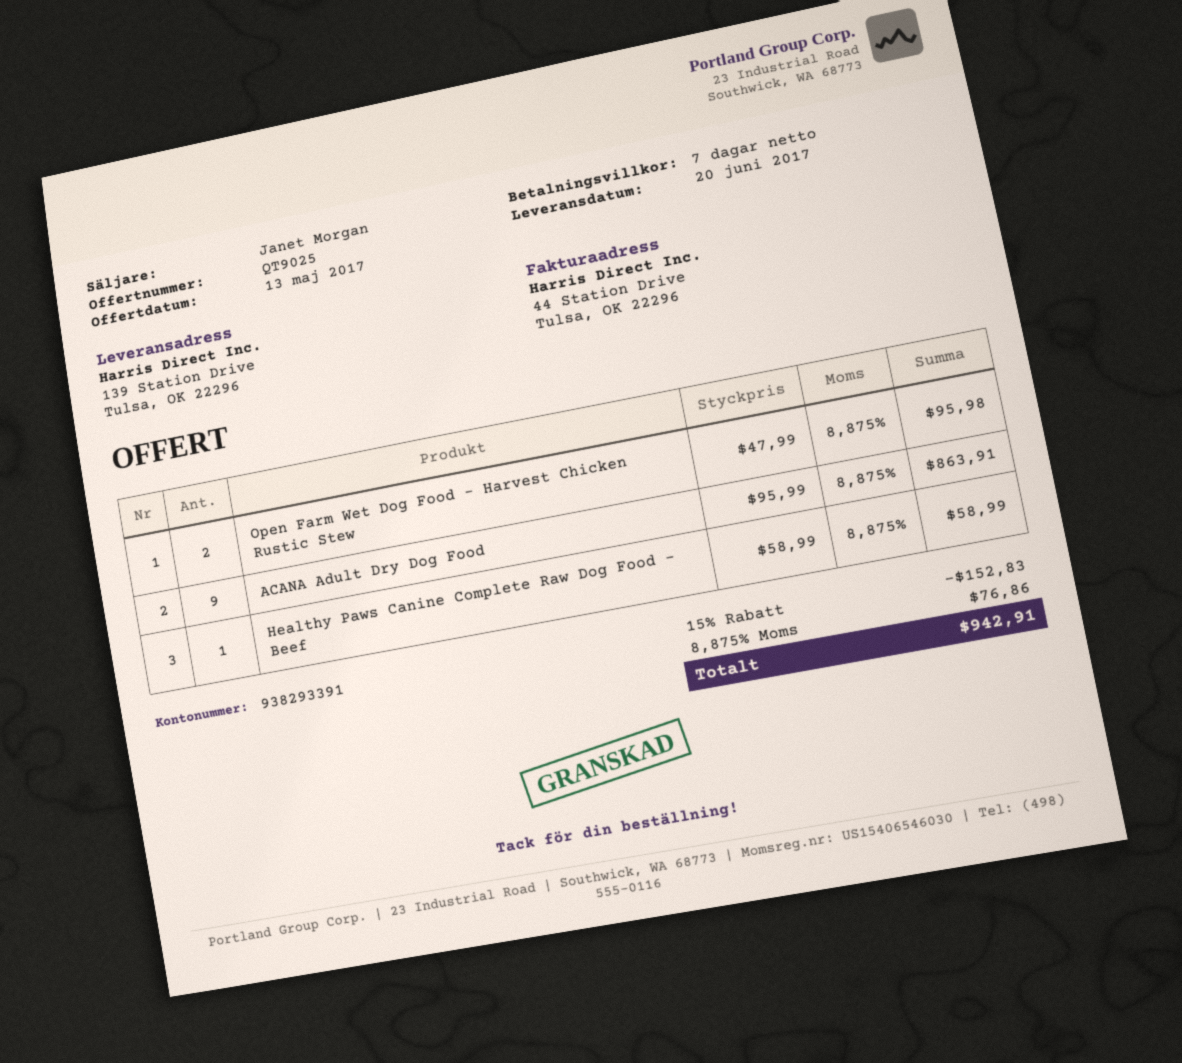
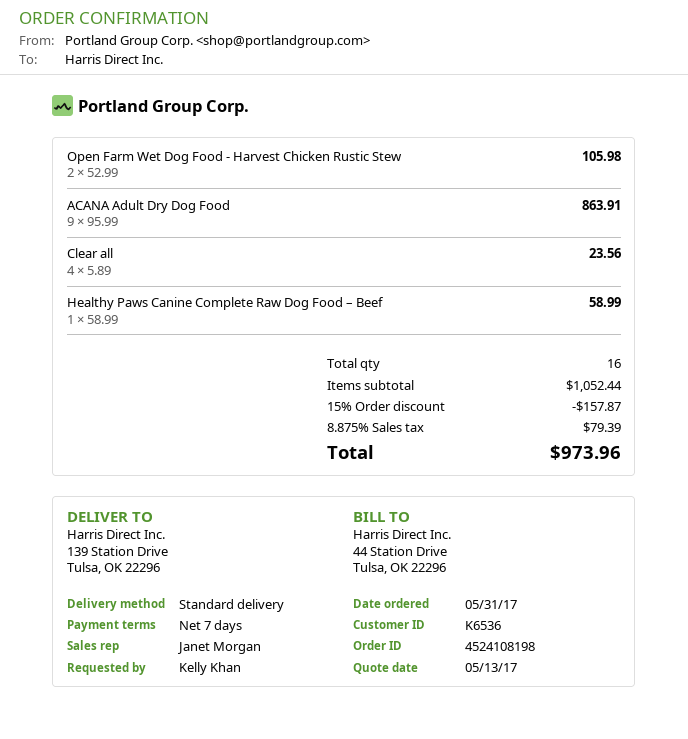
Open Farm Wet Dog Food - Harvest Chicken Rustic Stew: 2 x 47.99 = 95.98 -> 2 x 52.99 = 105.98
Clear all: none -> 4 x 5.89 = 23.56
discount: 15% = 152.83 -> 15% = 157.87
tax: 8.875% = 76.86 -> 8.875% = 79.39
total: 942.91 -> 973.96

